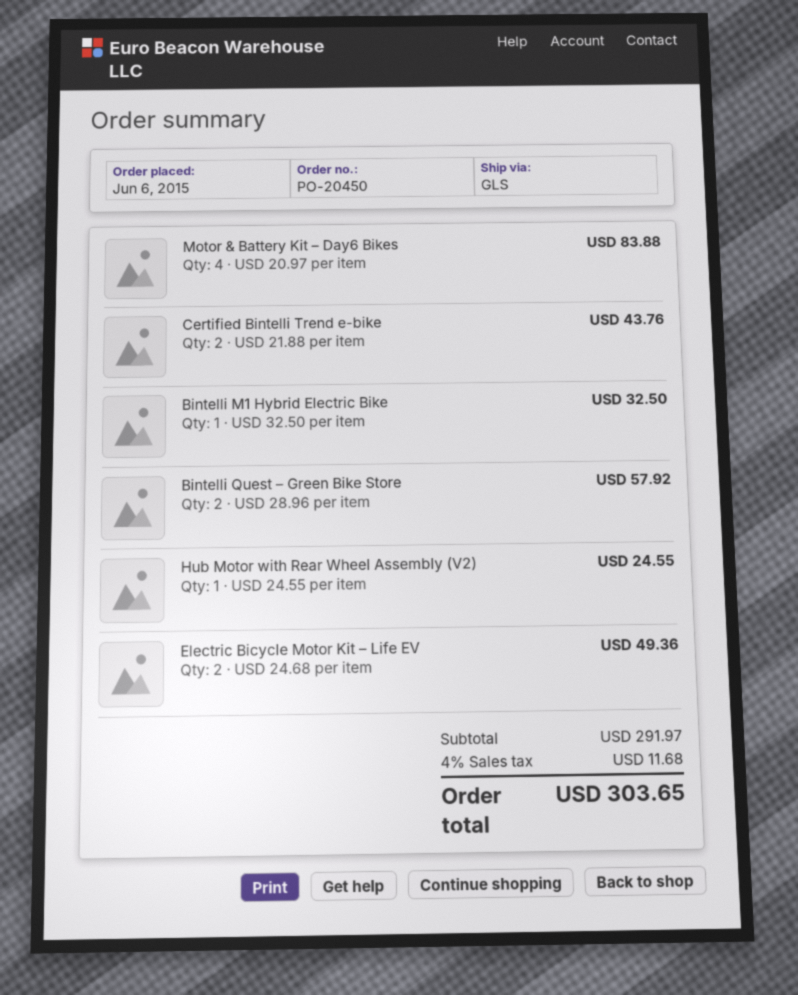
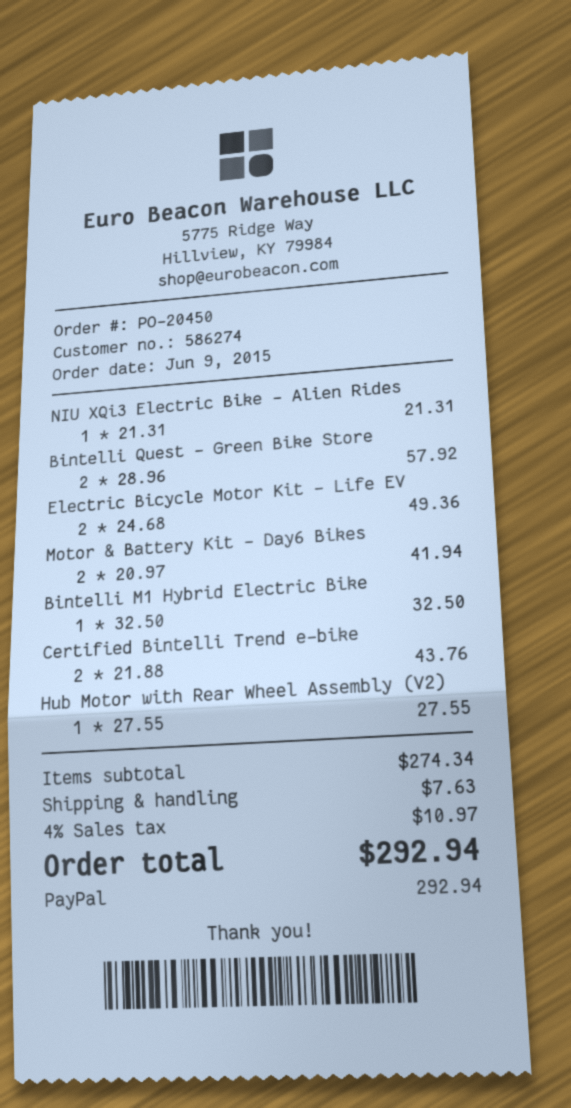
order date: 2015-06-06 -> 2015-06-09
Motor & Battery Kit – Day6 Bikes: 4 x 20.97 = 83.88 -> 2 x 20.97 = 41.94
Hub Motor with Rear Wheel Assembly (V2): 1 x 24.55 = 24.55 -> 1 x 27.55 = 27.55
NIU XQi3 Electric Bike – Alien Rides: none -> 1 x 21.31 = 21.31
subtotal: 291.97 -> 274.34
shipping: none -> 7.63
tax: 4% = 11.68 -> 4% = 10.97
total: 303.65 -> 292.94

